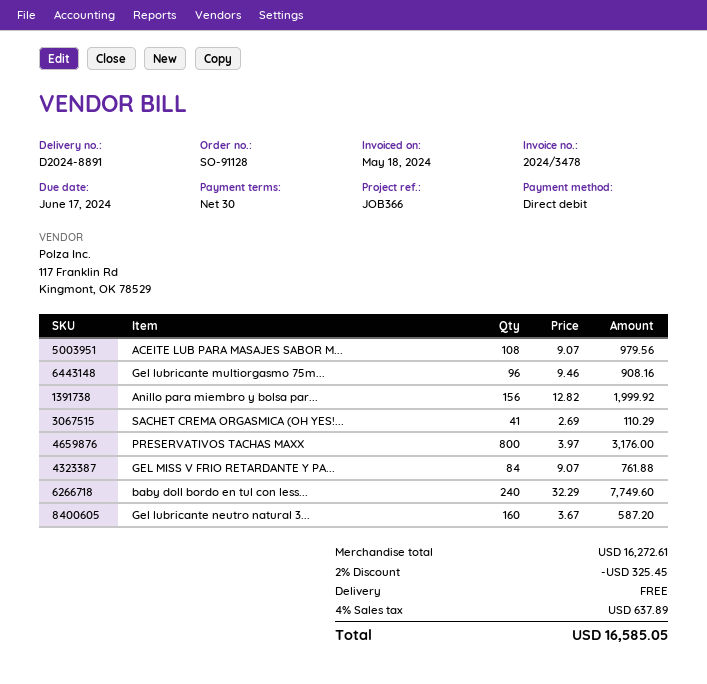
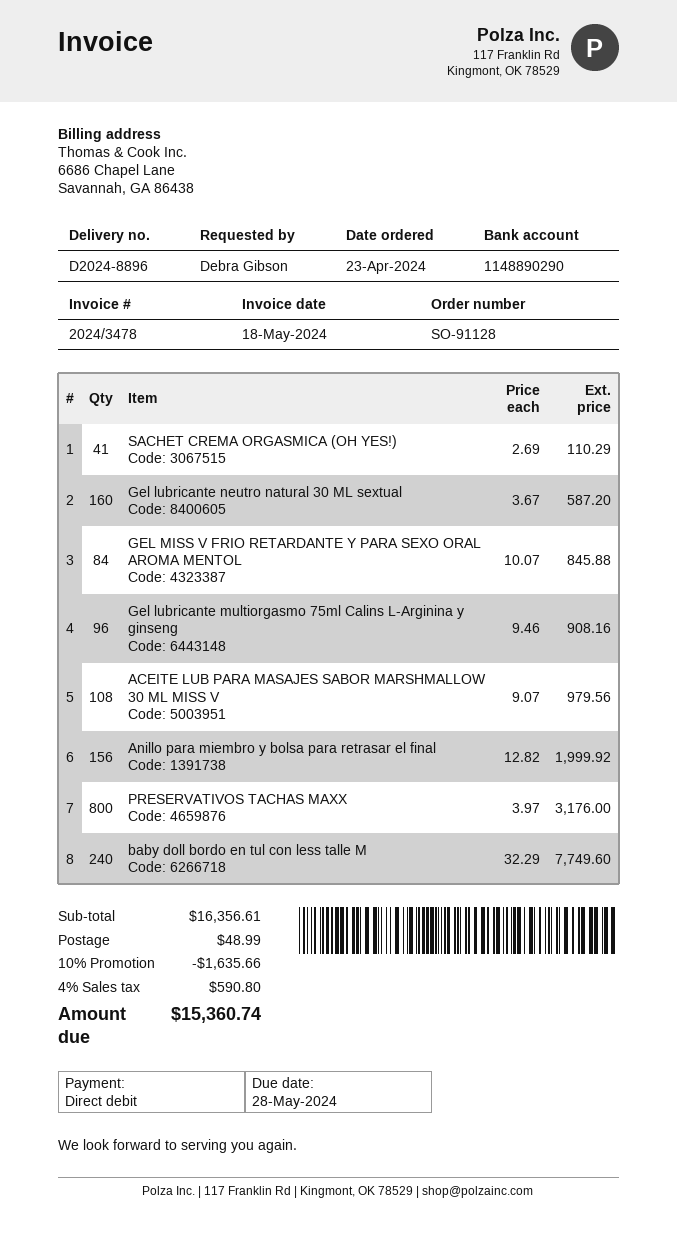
delivery note number: D2024-8891 -> D2024-8896
due date: 2024-06-17 -> 2024-05-28
GEL MISS V FRIO RETARDANTE Y PA...: 84 x 9.07 = 761.88 -> 84 x 10.07 = 845.88
subtotal: 16272.61 -> 16356.61
discount: 2% = 325.45 -> 10% = 1635.66
shipping: 0.00 -> 48.99
tax: 4% = 637.89 -> 4% = 590.80
total: 16585.05 -> 15360.74

